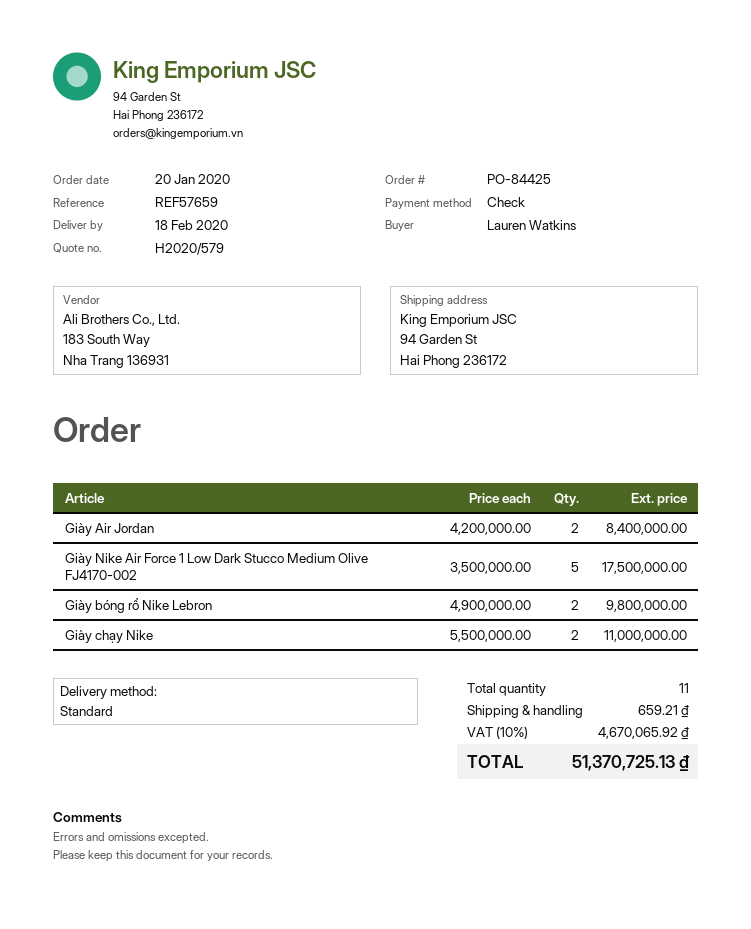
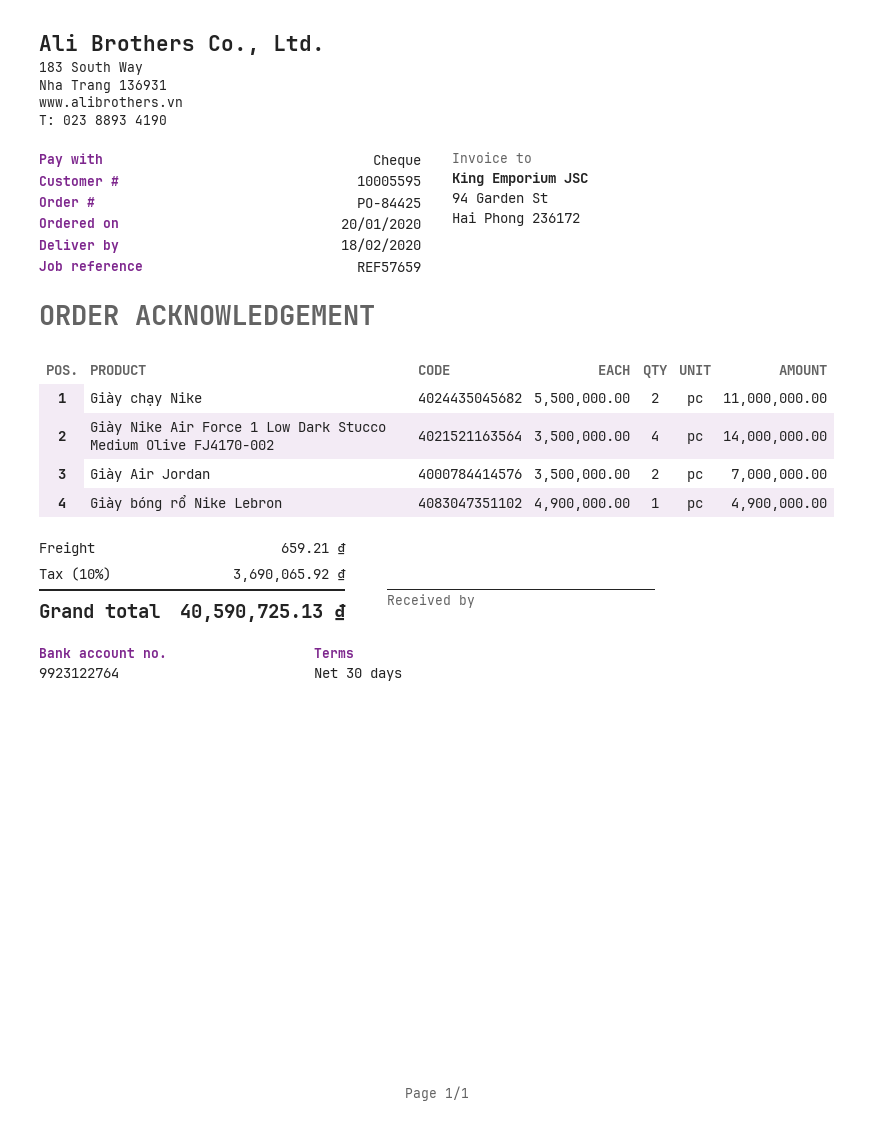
Giày Air Jordan: 2 x 4200000.00 = 8400000.00 -> 2 x 3500000.00 = 7000000.00
Giày Nike Air Force 1 Low Dark Stucco Medium Olive FJ4170-002: 5 x 3500000.00 = 17500000.00 -> 4 x 3500000.00 = 14000000.00
Giày bóng rổ Nike Lebron: 2 x 4900000.00 = 9800000.00 -> 1 x 4900000.00 = 4900000.00
tax: 10% = 4670065.92 -> 10% = 3690065.92
total: 51370725.13 -> 40590725.13

